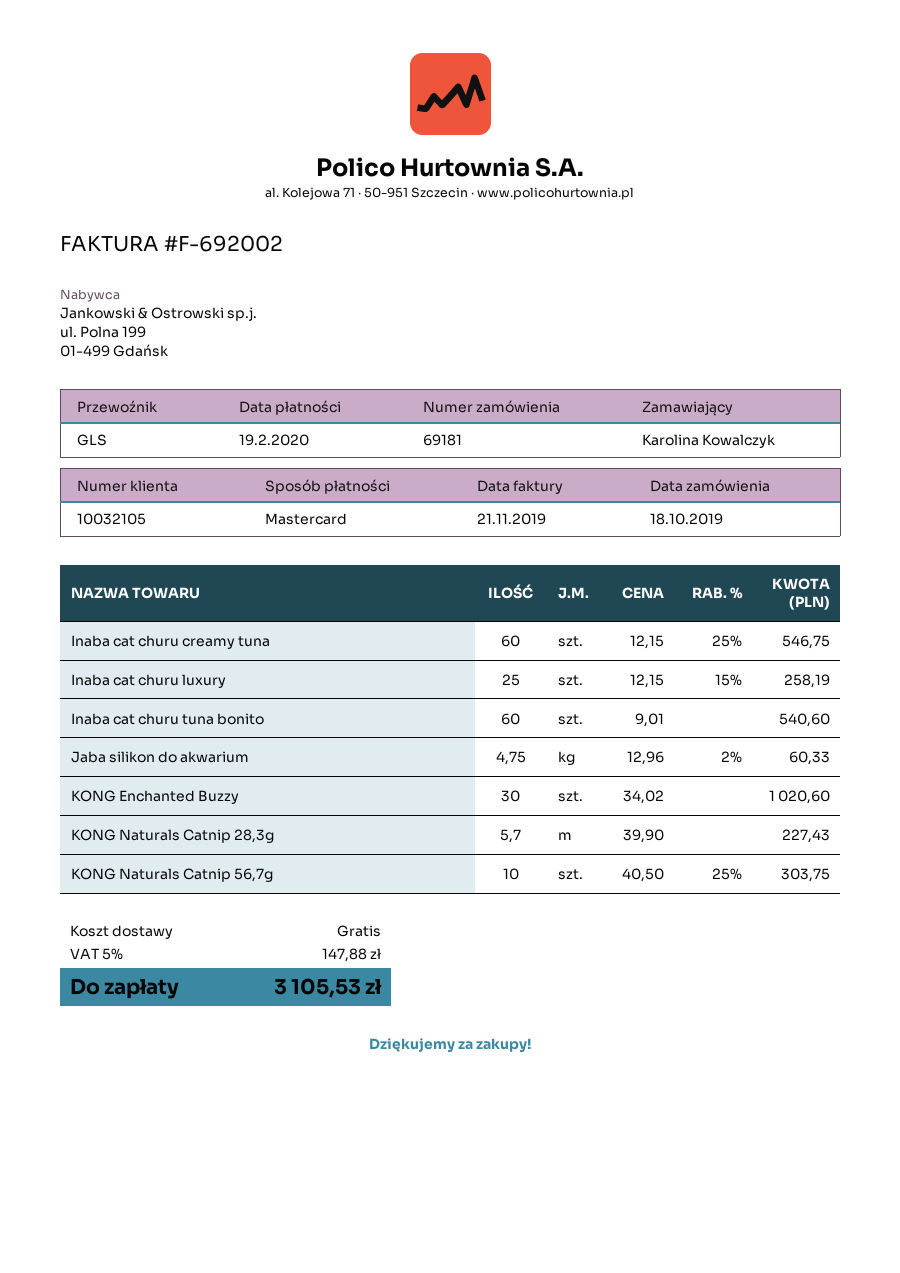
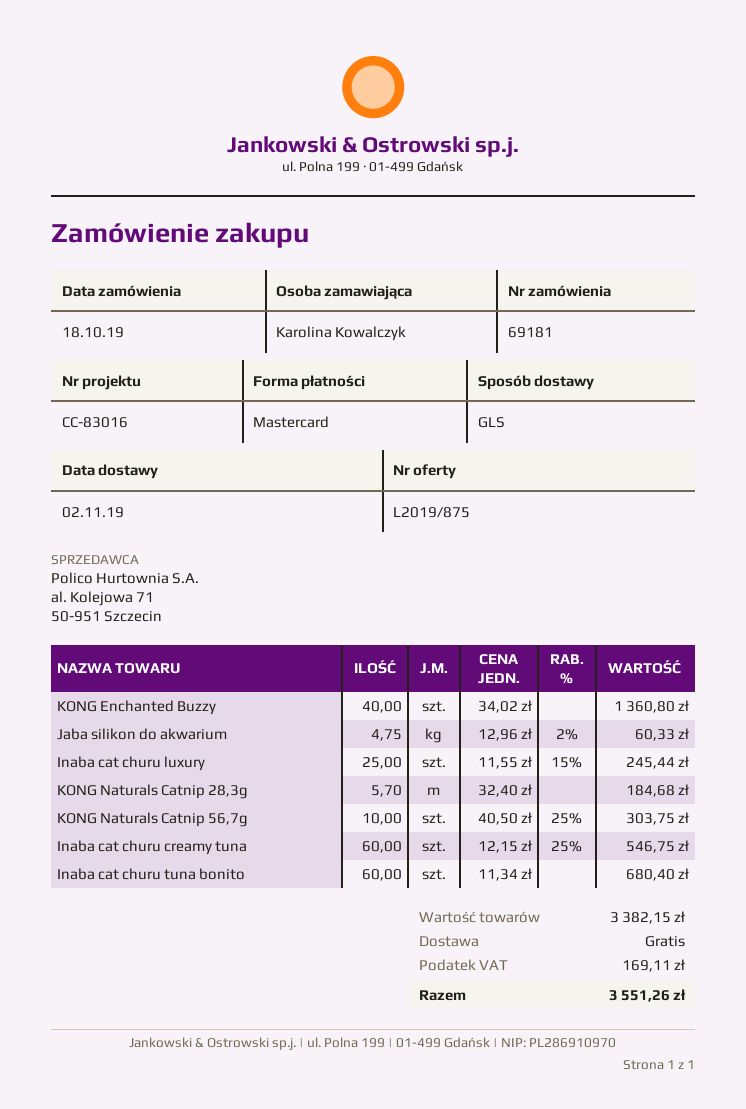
Inaba cat churu luxury: 25 x 12.15 - 15% = 258.19 -> 25 x 11.55 - 15% = 245.44
Inaba cat churu tuna bonito: 60 x 9.01 = 540.60 -> 60 x 11.34 = 680.40
KONG Enchanted Buzzy: 30 x 34.02 = 1020.60 -> 40 x 34.02 = 1360.80
KONG Naturals Catnip 28,3g: 5.7 x 39.90 = 227.43 -> 5.7 x 32.40 = 184.68
tax: 147.88 -> 169.11
total: 3105.53 -> 3551.26

